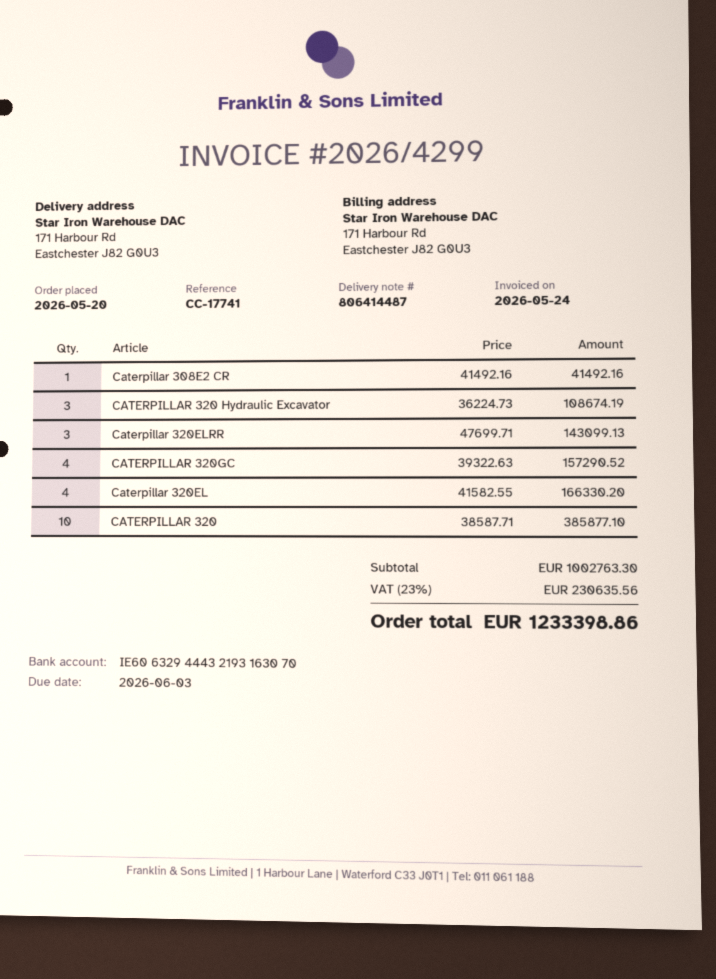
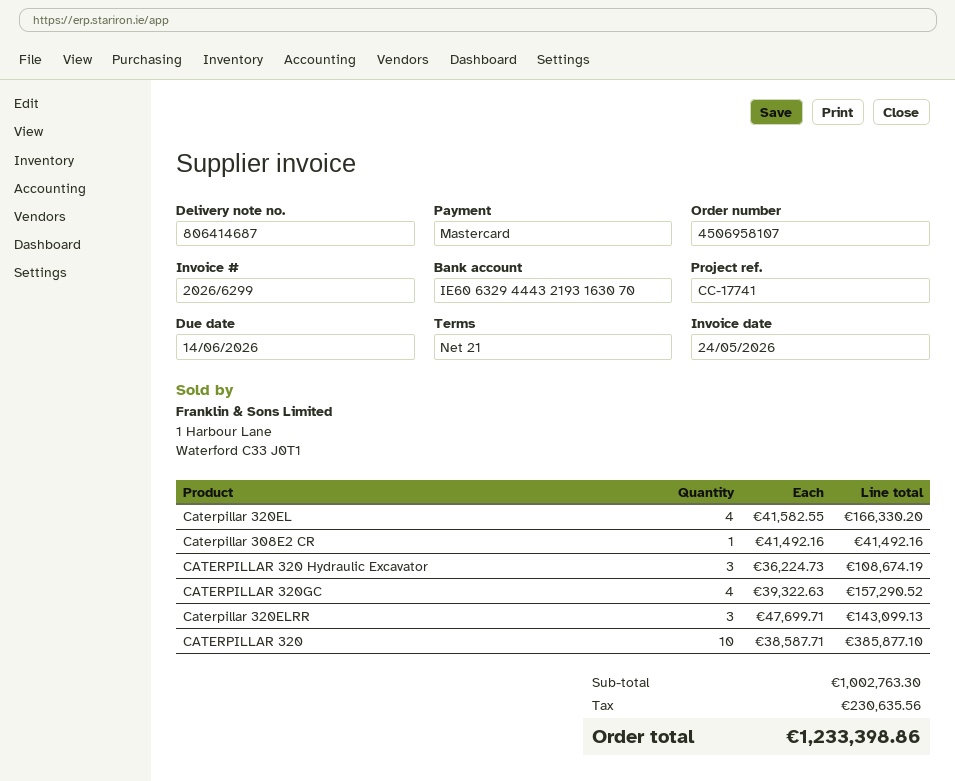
delivery note number: 806414487 -> 806414687
invoice number: 2026/4299 -> 2026/6299
due date: 2026-06-03 -> 2026-06-14

